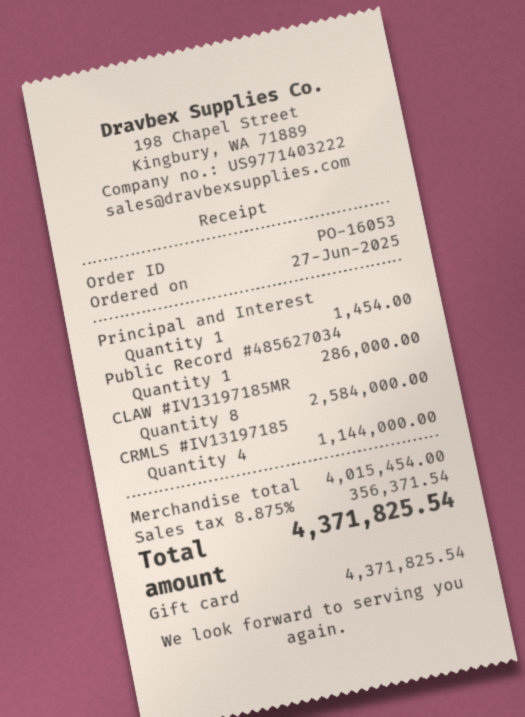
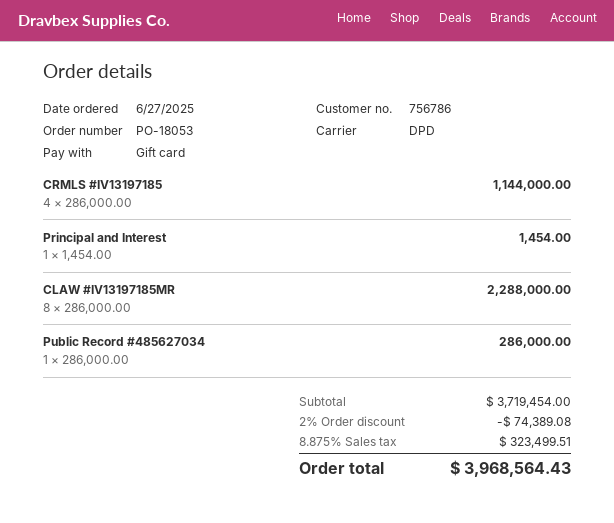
order number: PO-16053 -> PO-18053
CLAW #IV13197185MR: 8 for 2584000.00 -> 8 for 2288000.00
subtotal: 4015454.00 -> 3719454.00
discount: none -> 2% = 74389.08
tax: 8.875% = 356371.54 -> 8.875% = 323499.51
total: 4371825.54 -> 3968564.43

